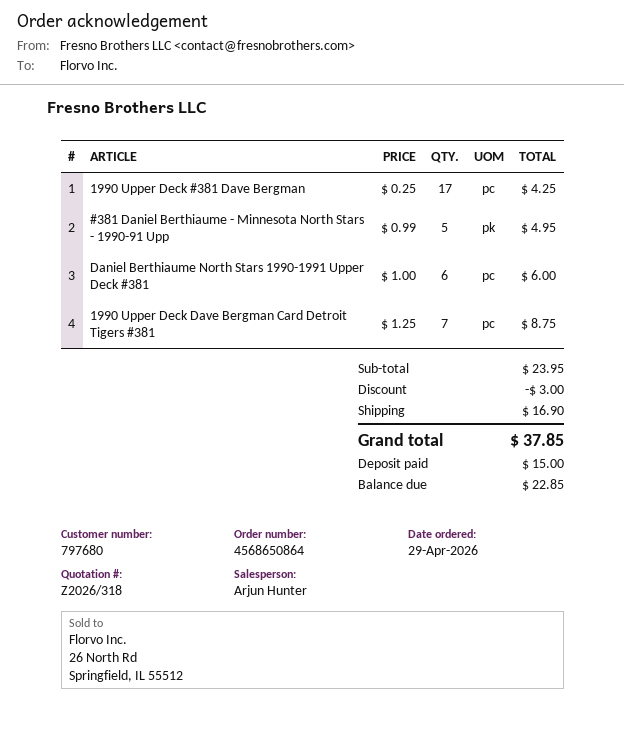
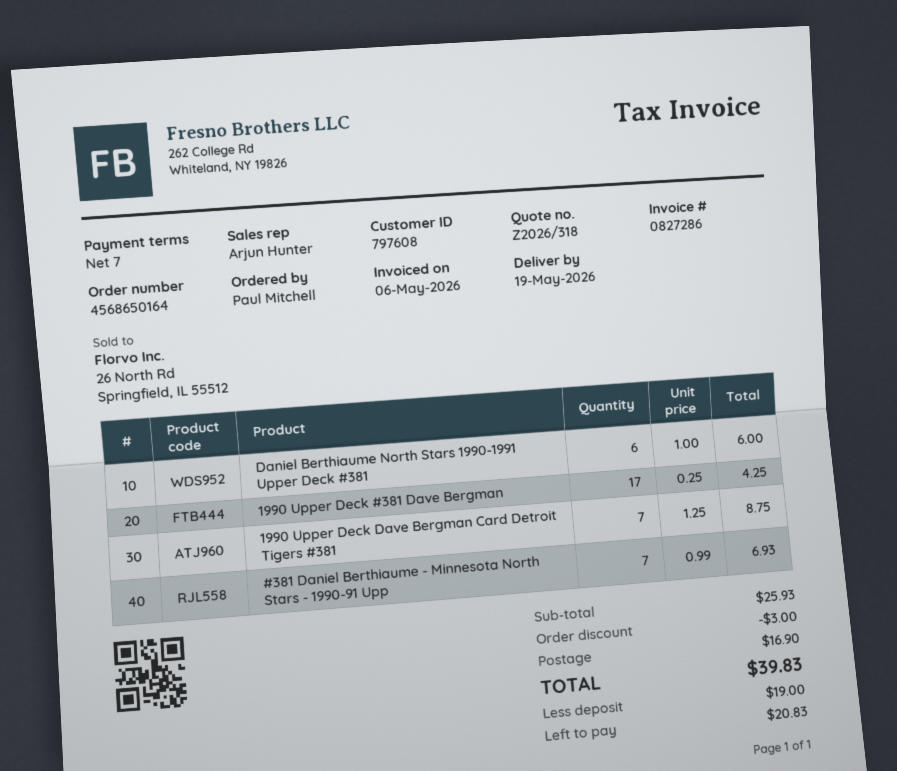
order number: 4568650864 -> 4568650164
customer number: 797680 -> 797608
#381 Daniel Berthiaume - Minnesota North Stars - 1990-91 Upp: 5 x 0.99 = 4.95 -> 7 x 0.99 = 6.93
subtotal: 23.95 -> 25.93
total: 37.85 -> 39.83
deposit: 15.00 -> 19.00
balance: 22.85 -> 20.83

